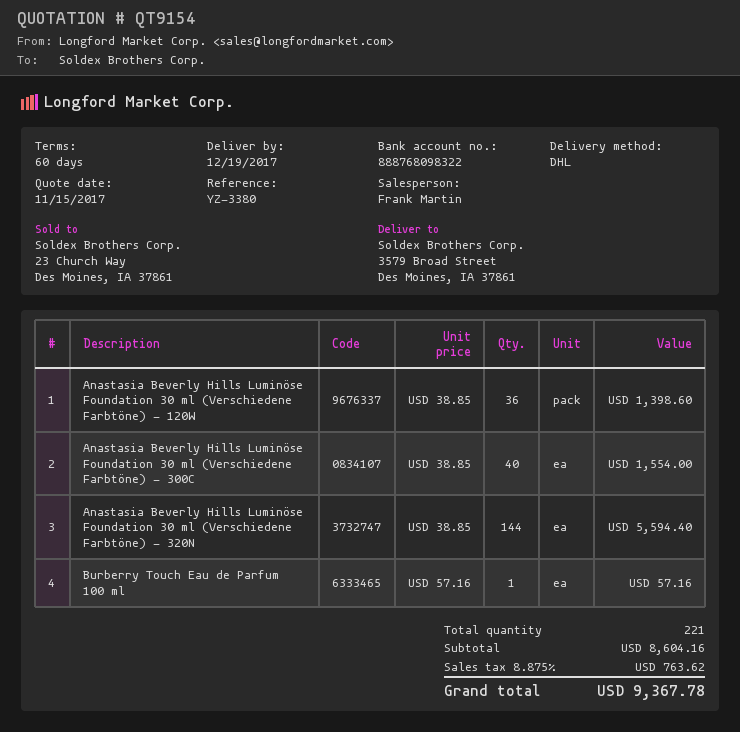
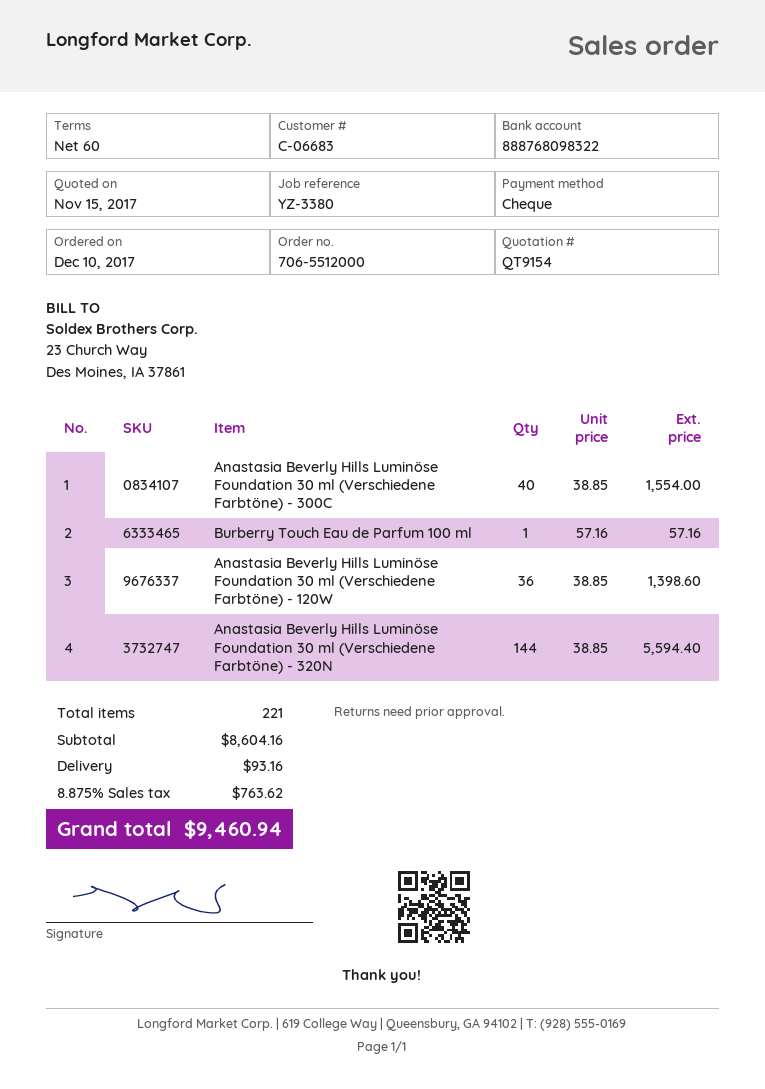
shipping: none -> 93.16
total: 9367.78 -> 9460.94

